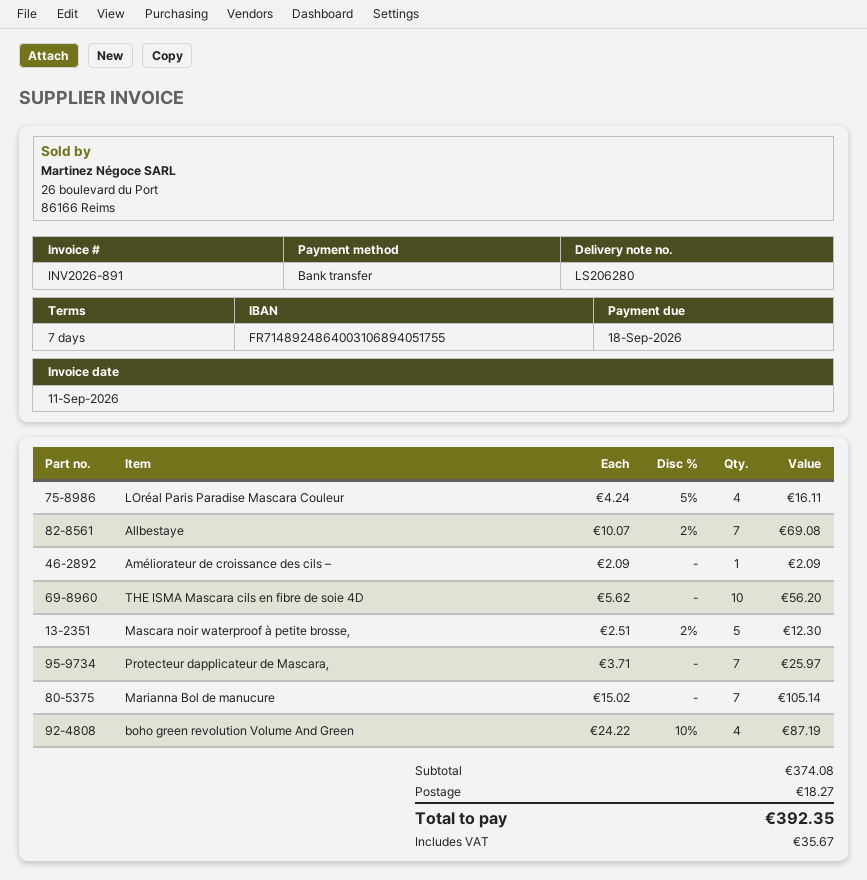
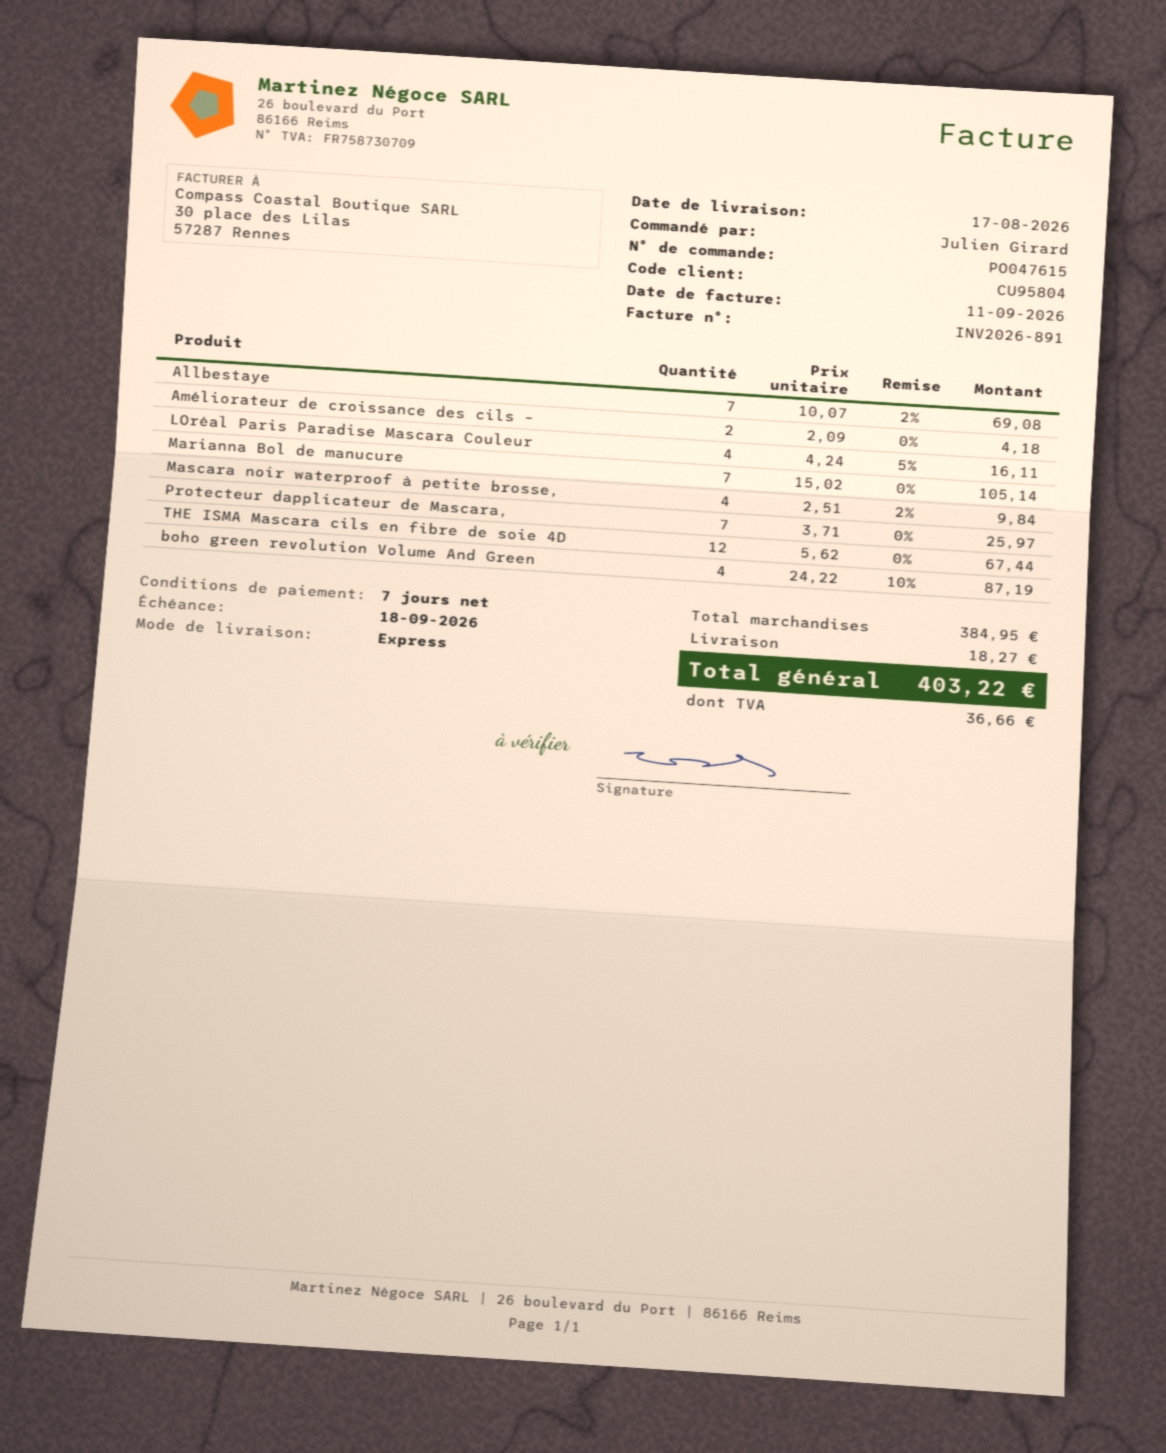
Améliorateur de croissance des cils –: 1 x 2.09 = 2.09 -> 2 x 2.09 = 4.18
THE ISMA Mascara cils en fibre de soie 4D: 10 x 5.62 = 56.20 -> 12 x 5.62 = 67.44
Mascara noir waterproof à petite brosse,: 5 x 2.51 - 2% = 12.30 -> 4 x 2.51 - 2% = 9.84
subtotal: 374.08 -> 384.95
tax: 35.67 -> 36.66
total: 392.35 -> 403.22

